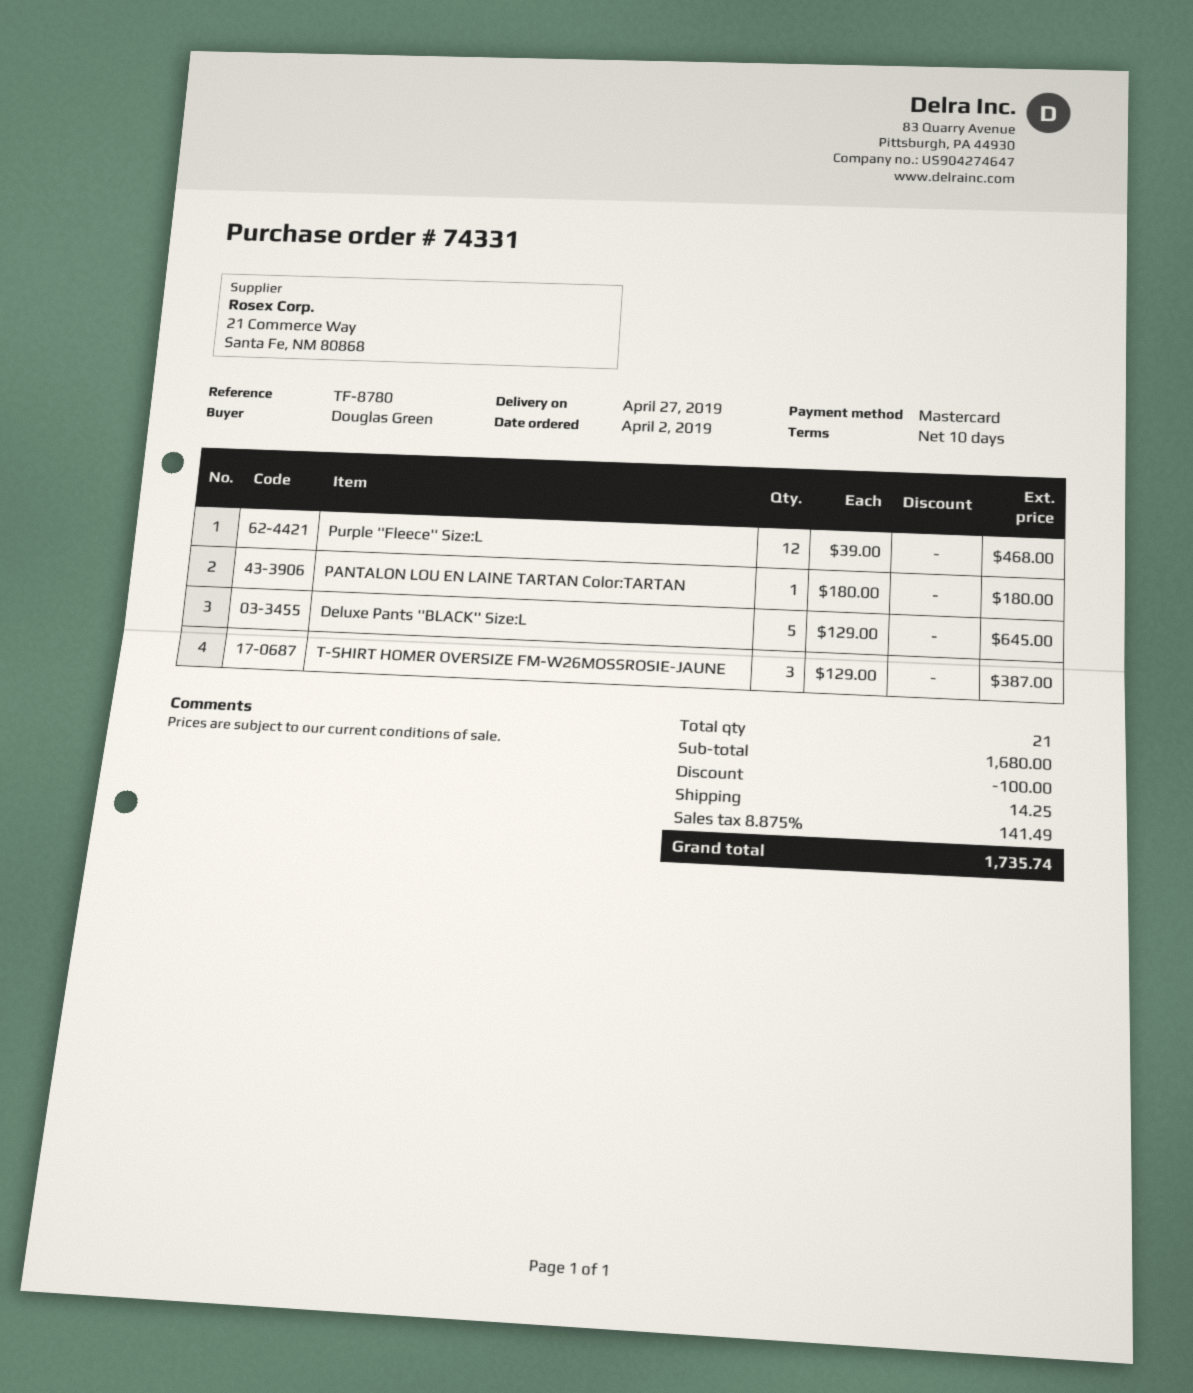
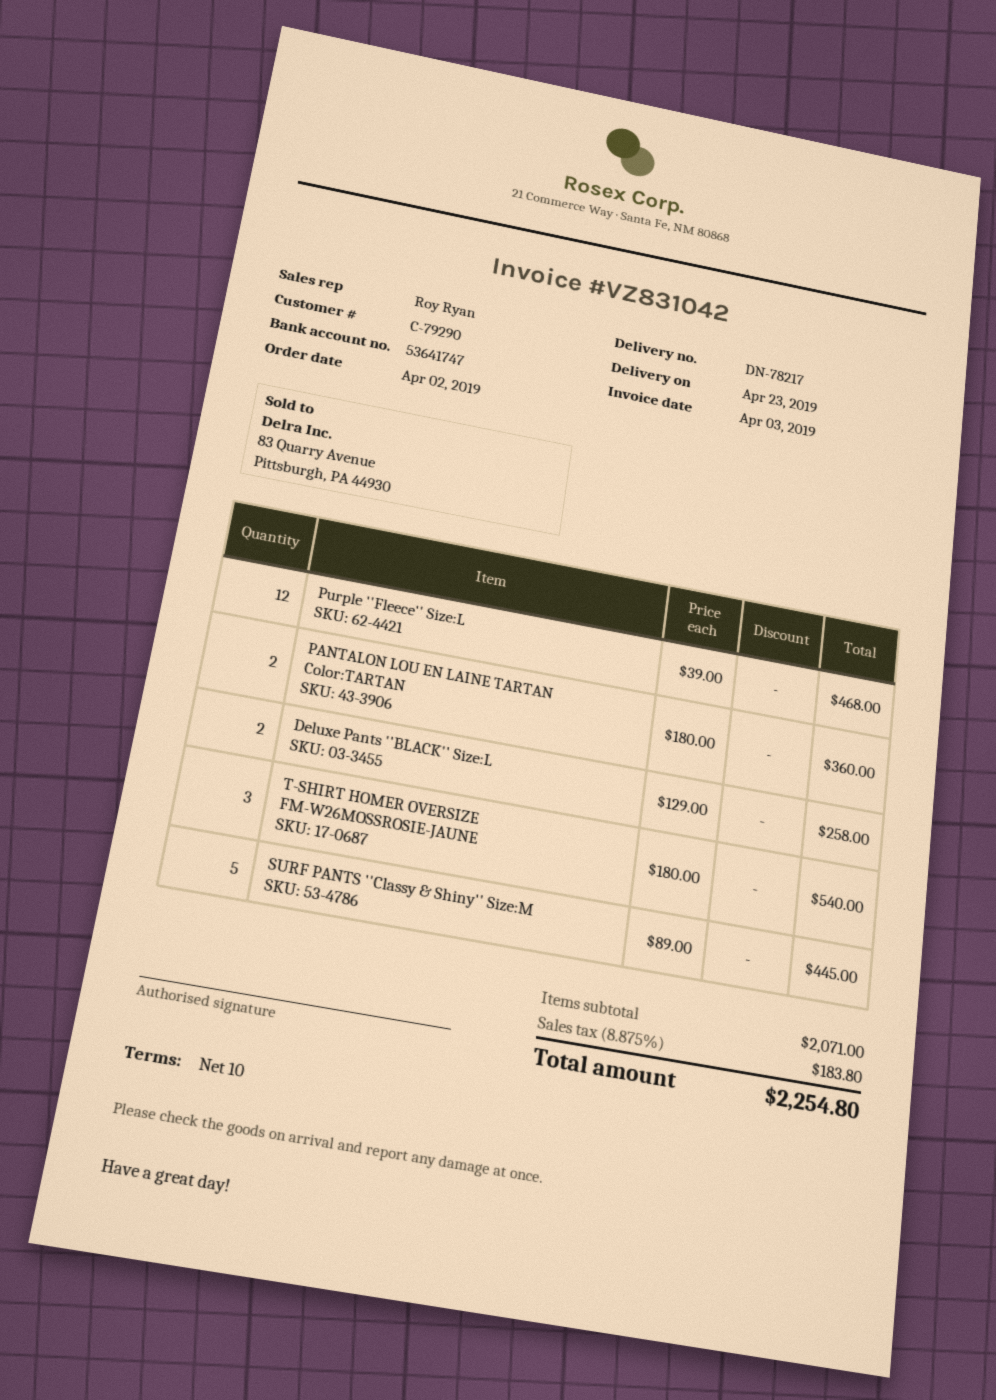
delivery date: 2019-04-27 -> 2019-04-23
PANTALON LOU EN LAINE TARTAN Color:TARTAN: 1 x 180.00 = 180.00 -> 2 x 180.00 = 360.00
Deluxe Pants ''BLACK'' Size:L: 5 x 129.00 = 645.00 -> 2 x 129.00 = 258.00
T-SHIRT HOMER OVERSIZE FM-W26MOSSROSIE-JAUNE: 3 x 129.00 = 387.00 -> 3 x 180.00 = 540.00
SURF PANTS ''Classy & Shiny'' Size:M: none -> 5 x 89.00 = 445.00
subtotal: 1680.00 -> 2071.00
discount: 100.00 -> none
shipping: 14.25 -> none
tax: 8.875% = 141.49 -> 8.875% = 183.80
total: 1735.74 -> 2254.80

